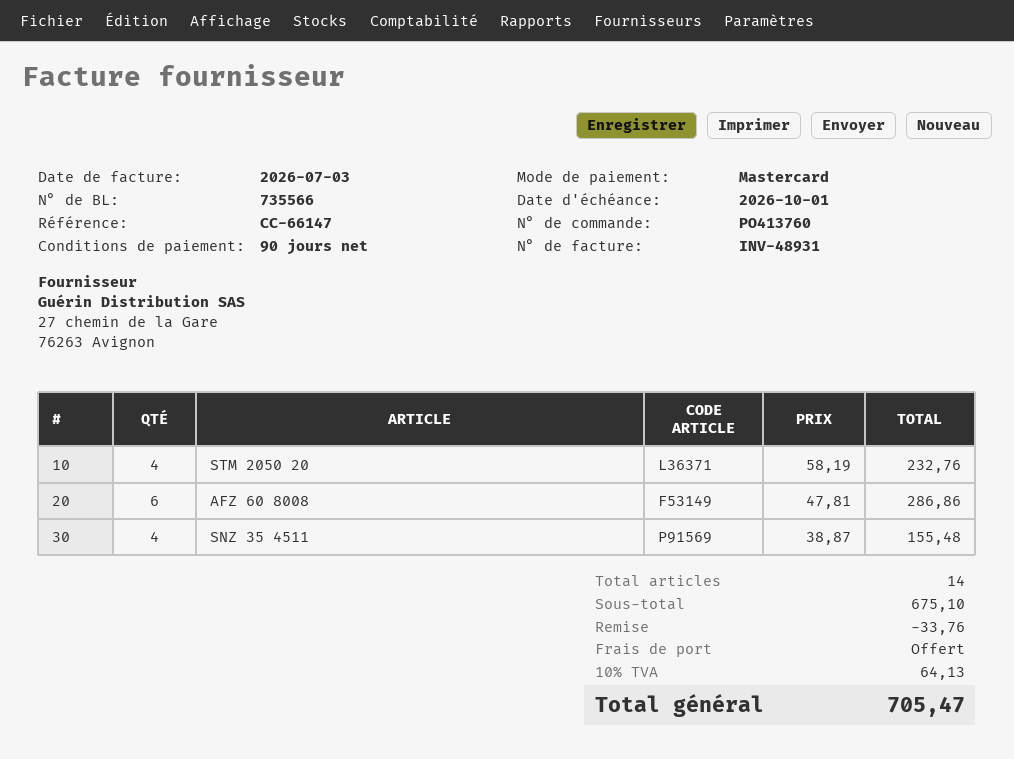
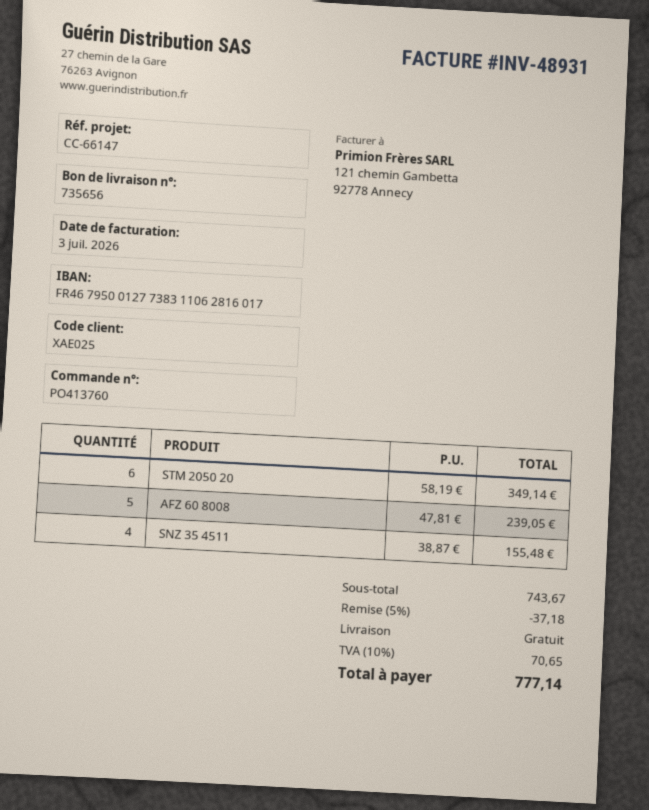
delivery note number: 735566 -> 735656
STM 2050 20: 4 x 58.19 = 232.76 -> 6 x 58.19 = 349.14
AFZ 60 8008: 6 x 47.81 = 286.86 -> 5 x 47.81 = 239.05
subtotal: 675.10 -> 743.67
discount: 33.76 -> 37.18
tax: 10% = 64.13 -> 10% = 70.65
total: 705.47 -> 777.14

